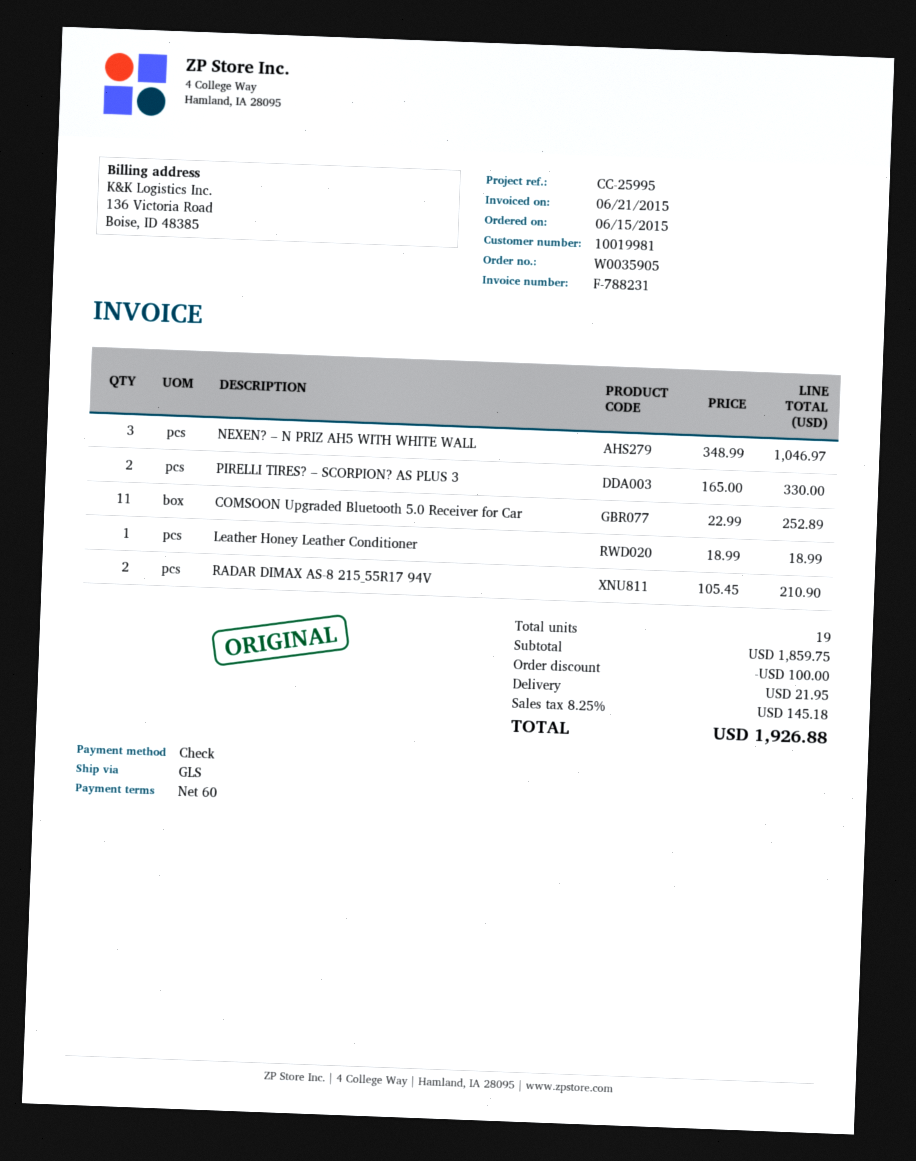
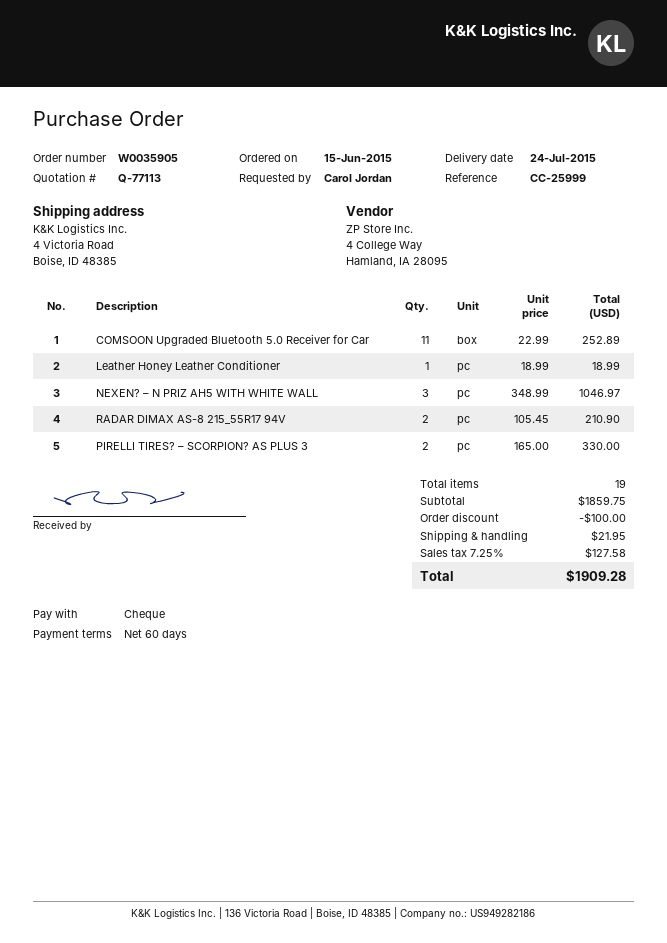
reference: CC-25995 -> CC-25999
tax: 8.25% = 145.18 -> 7.25% = 127.58
total: 1926.88 -> 1909.28

